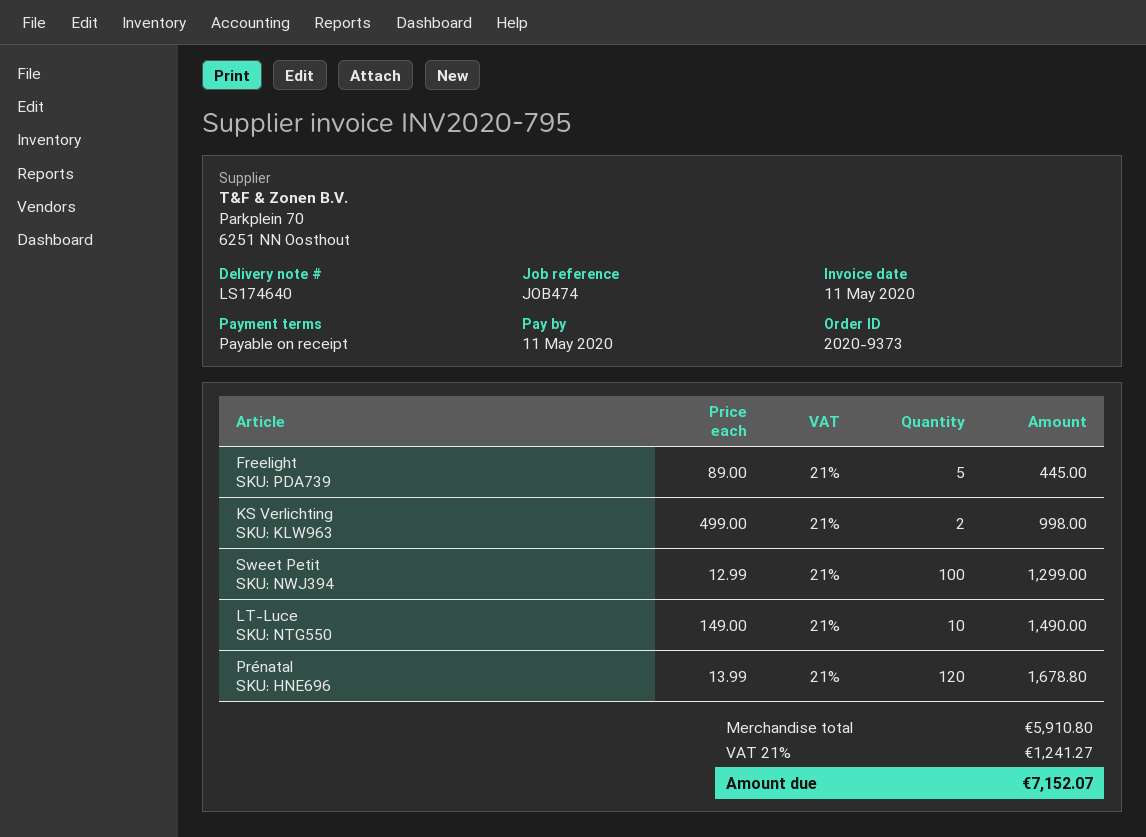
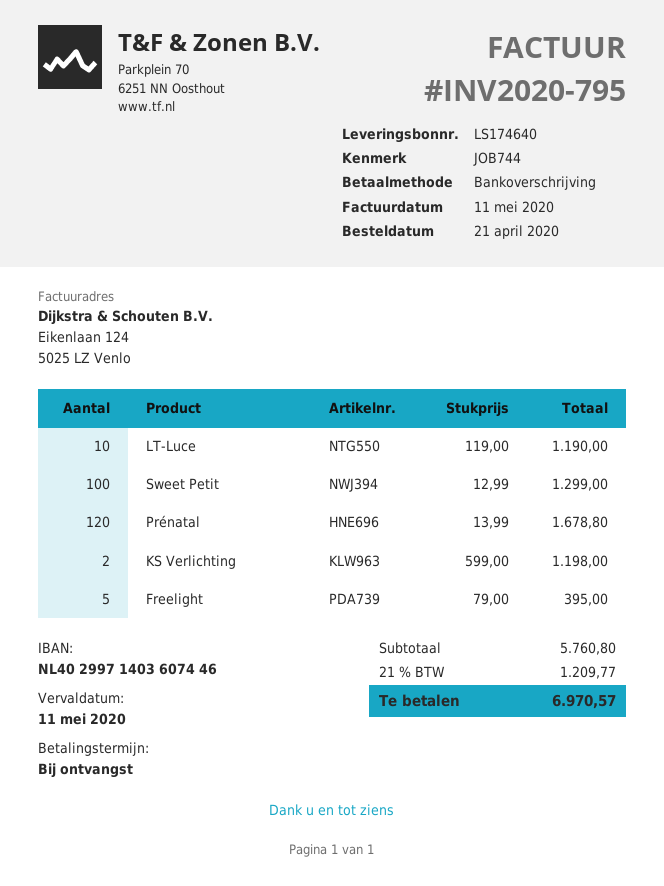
reference: JOB474 -> JOB744
Freelight: 5 x 89.00 = 445.00 -> 5 x 79.00 = 395.00
KS Verlichting: 2 x 499.00 = 998.00 -> 2 x 599.00 = 1198.00
LT-Luce: 10 x 149.00 = 1490.00 -> 10 x 119.00 = 1190.00
subtotal: 5910.80 -> 5760.80
tax: 21% = 1241.27 -> 21% = 1209.77
total: 7152.07 -> 6970.57

